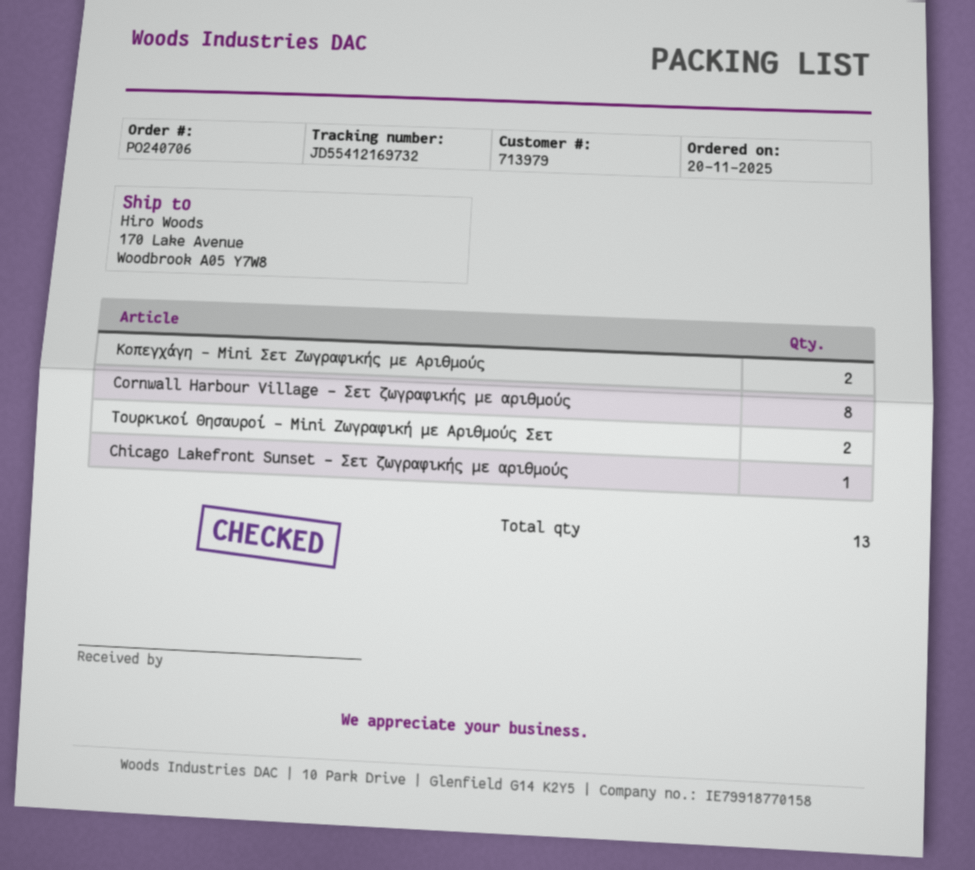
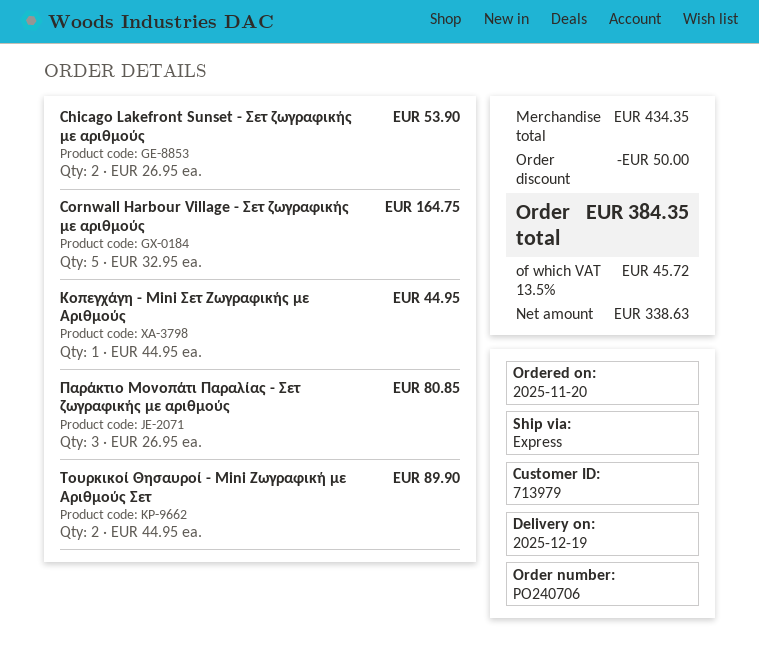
Κοπεγχάγη - Mini Σετ Ζωγραφικής με Αριθμούς: 2 -> 1
Cornwall Harbour Village - Σετ ζωγραφικής με αριθμούς: 8 -> 5
Chicago Lakefront Sunset - Σετ ζωγραφικής με αριθμούς: 1 -> 2
Παράκτιο Μονοπάτι Παραλίας - Σετ ζωγραφικής με αριθμούς: none -> 3

